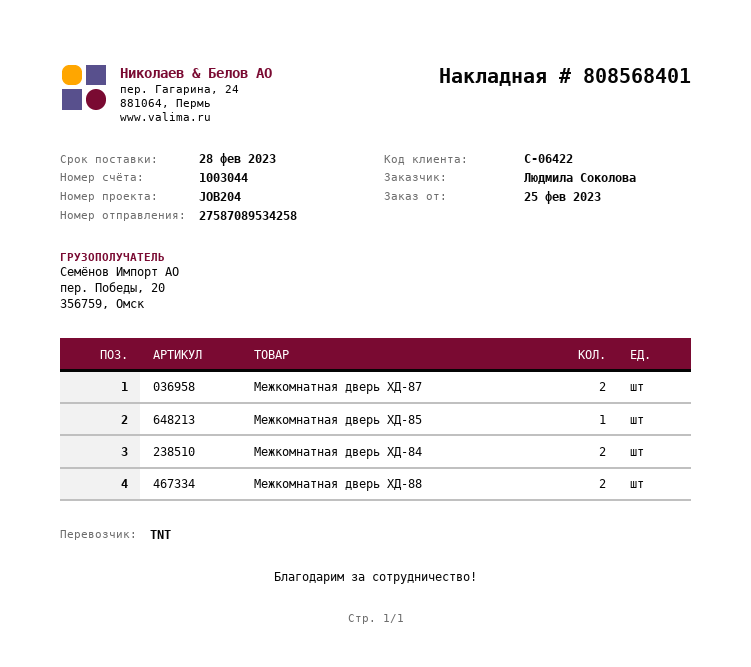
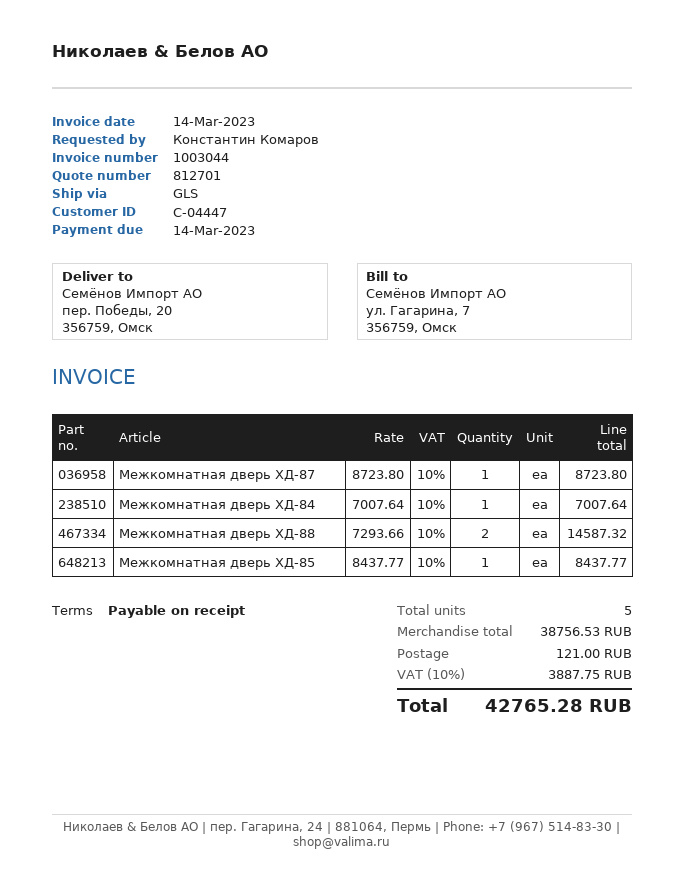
customer number: C-06422 -> C-04447
ordered by: Людмила Соколова -> Константин Комаров
shipping method: TNT -> GLS
Межкомнатная дверь ХД-87: 2 -> 1
Межкомнатная дверь ХД-84: 2 -> 1

